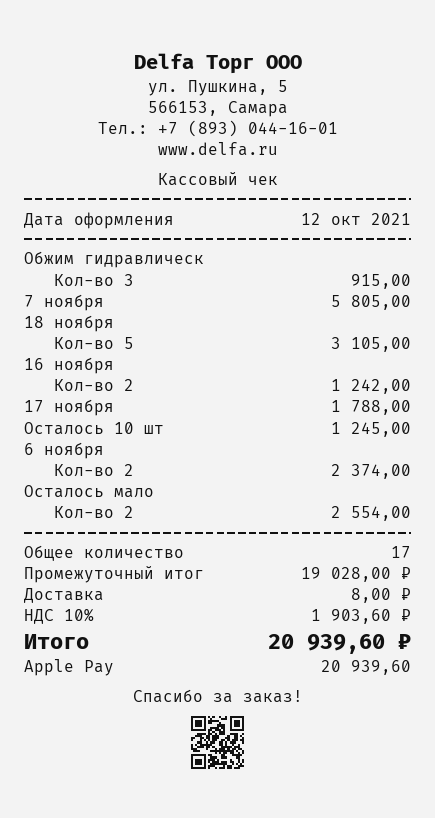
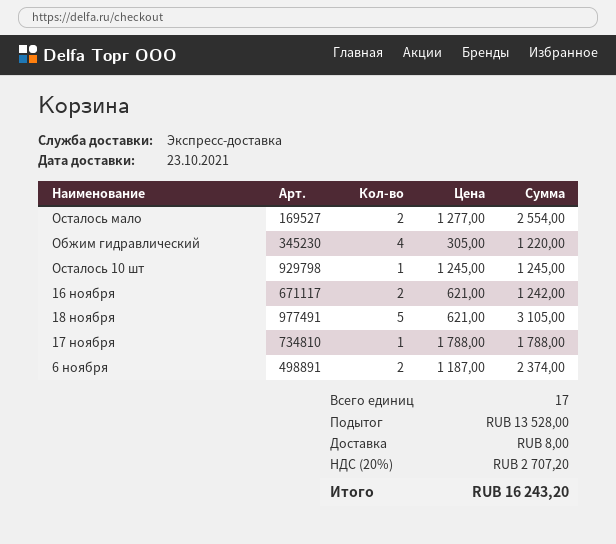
Обжим гидравлическ: 3 for 915.00 -> 4 for 1220.00
7 ноября: 1 for 5805.00 -> none
subtotal: 19028.00 -> 13528.00
tax: 10% = 1903.60 -> 20% = 2707.20
total: 20939.60 -> 16243.20

